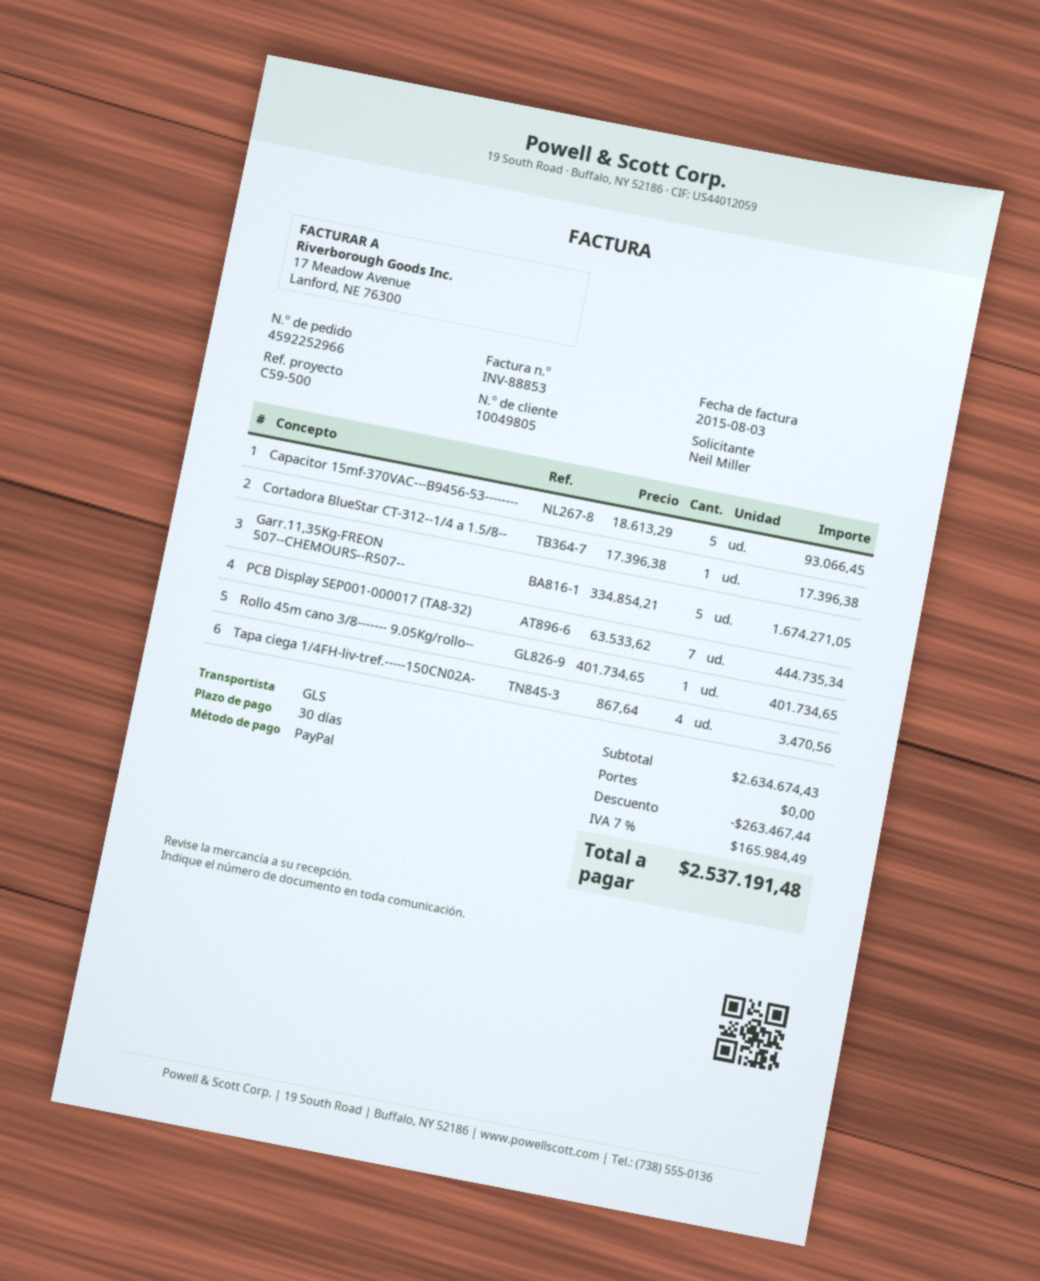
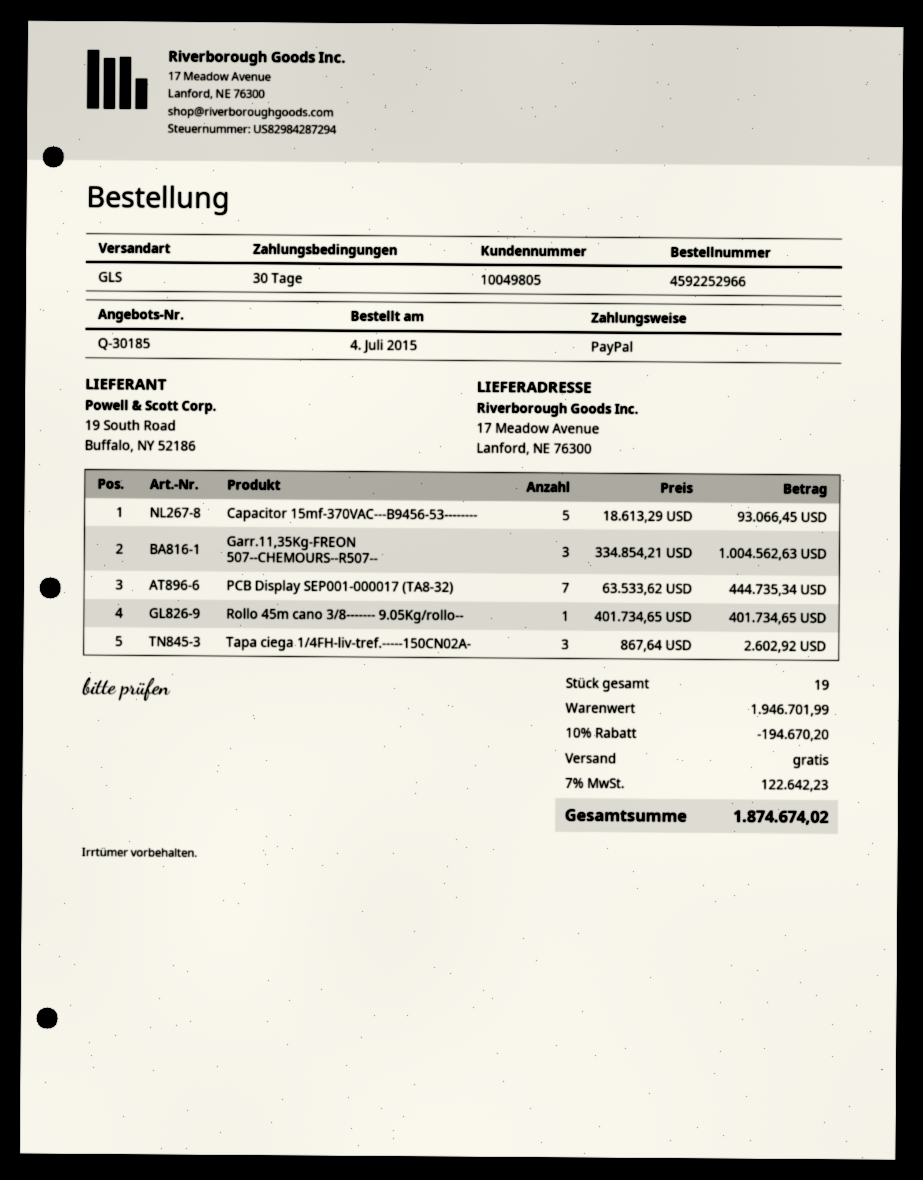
Cortadora BlueStar CT-312--1/4 a 1.5/8--: 1 x 17396.38 = 17396.38 -> none
Garr.11,35Kg-FREON 507--CHEMOURS--R507--: 5 x 334854.21 = 1674271.05 -> 3 x 334854.21 = 1004562.63
Tapa ciega 1/4FH-liv-tref.-----150CN02A-: 4 x 867.64 = 3470.56 -> 3 x 867.64 = 2602.92
subtotal: 2634674.43 -> 1946701.99
discount: 263467.44 -> 194670.20
tax: 7% = 165984.49 -> 7% = 122642.23
total: 2537191.48 -> 1874674.02

